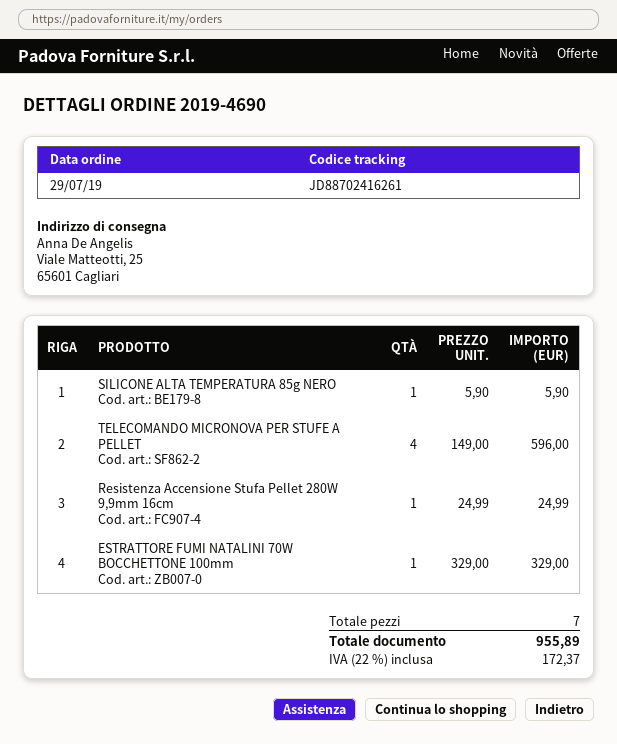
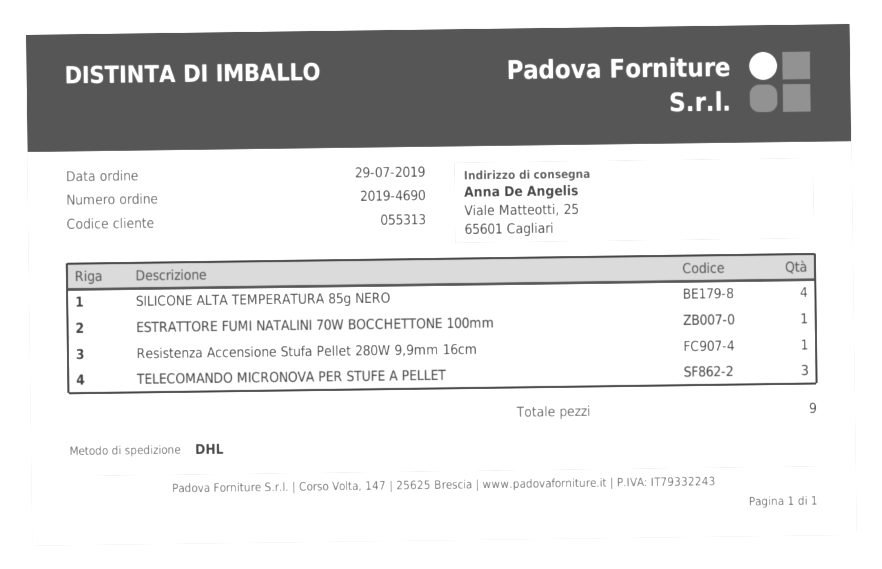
SILICONE ALTA TEMPERATURA 85g NERO: 1 -> 4
TELECOMANDO MICRONOVA PER STUFE A PELLET: 4 -> 3
total quantity: 7 -> 9

